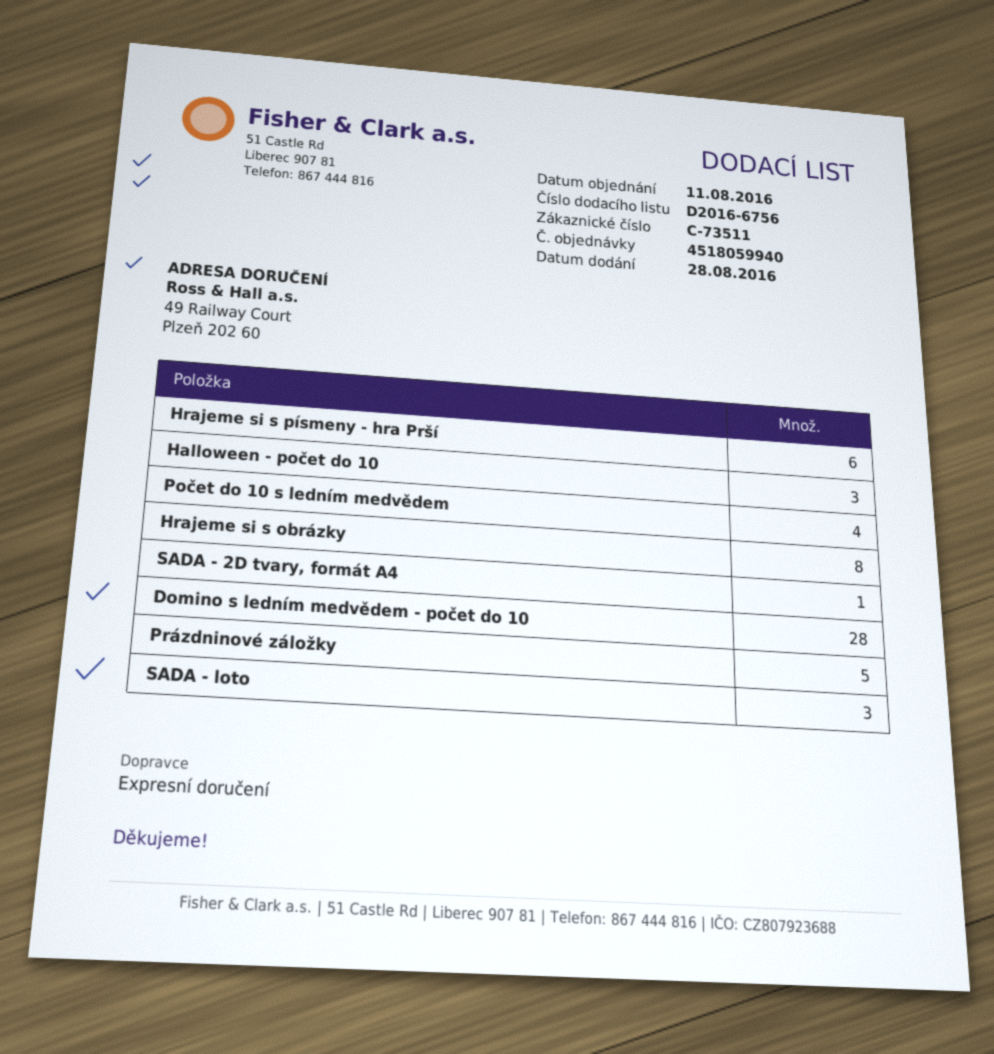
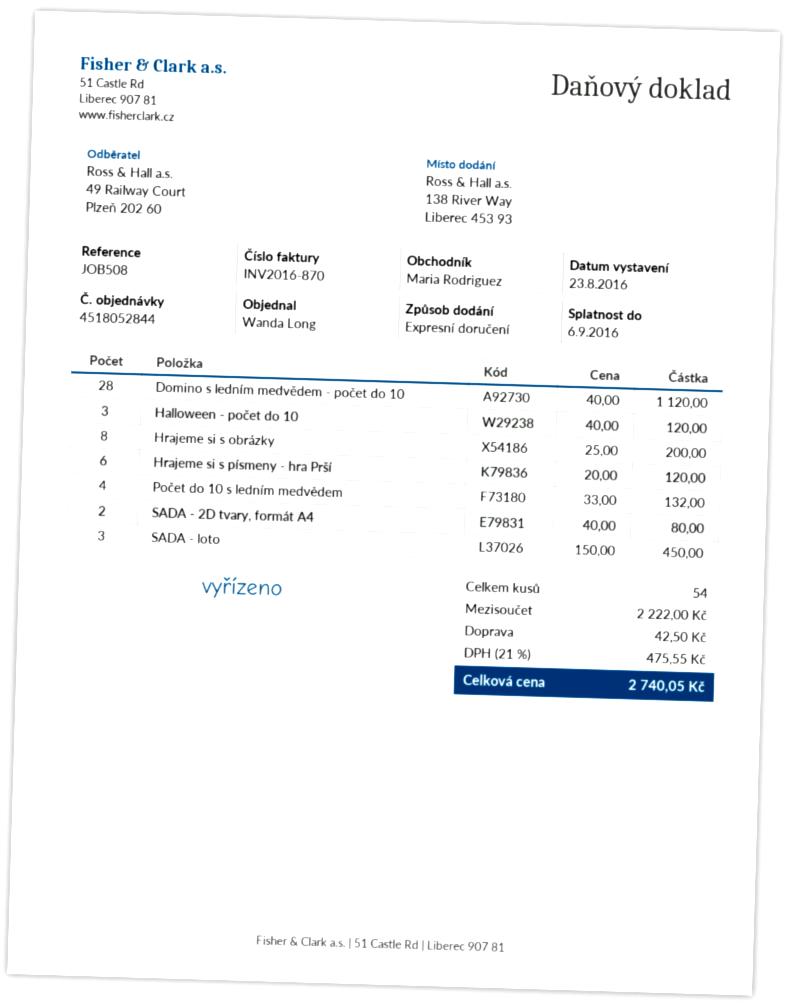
order number: 4518059940 -> 4518052844
ship to: 49 Railway Court, Plzeň 202 60 -> 138 River Way, Liberec 453 93
SADA - 2D tvary, formát A4: 1 -> 2
Prázdninové záložky: 5 -> none

